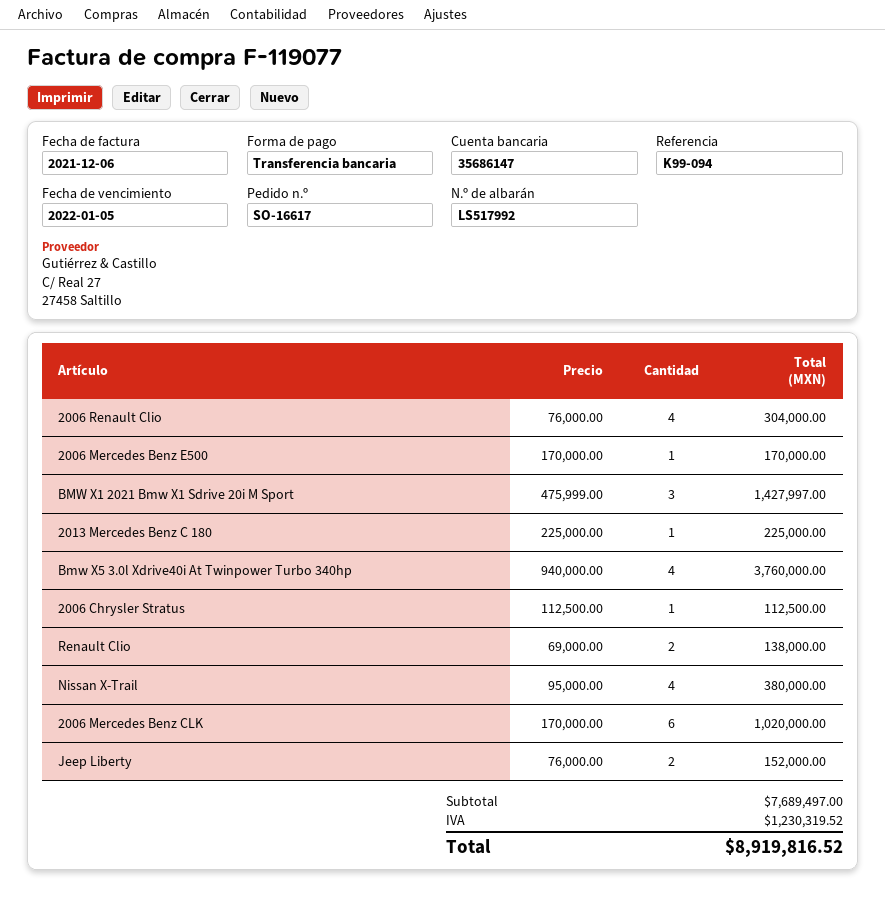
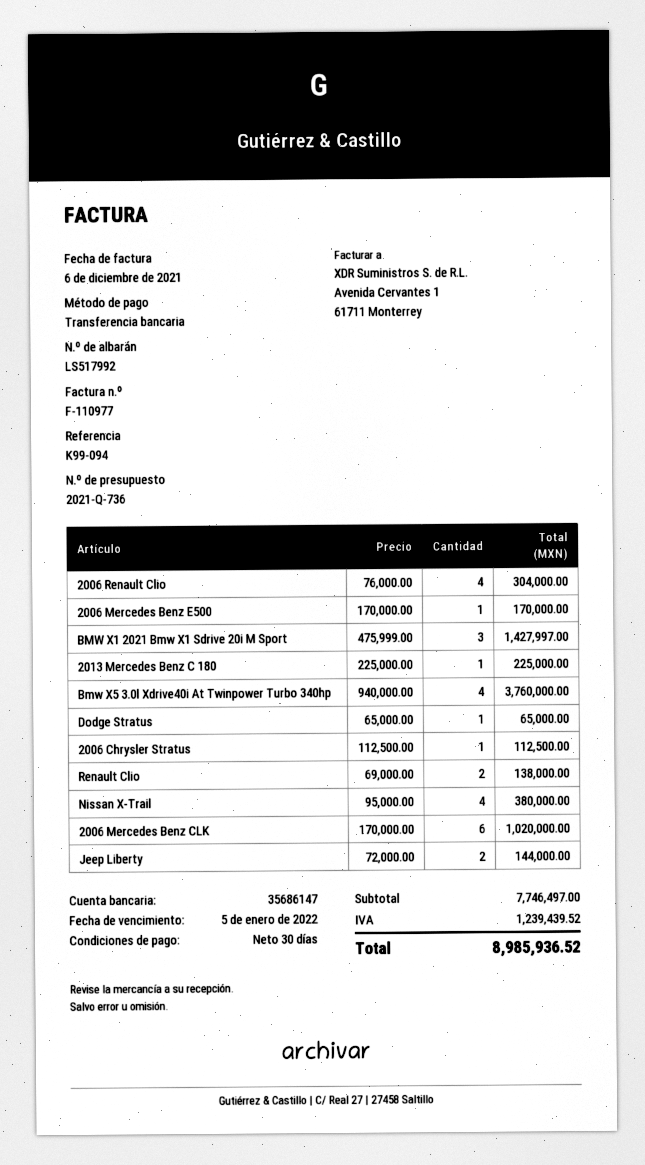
invoice number: F-119077 -> F-110977
Jeep Liberty: 2 x 76000.00 = 152000.00 -> 2 x 72000.00 = 144000.00
Dodge Stratus: none -> 1 x 65000.00 = 65000.00
subtotal: 7689497.00 -> 7746497.00
tax: 1230319.52 -> 1239439.52
total: 8919816.52 -> 8985936.52

